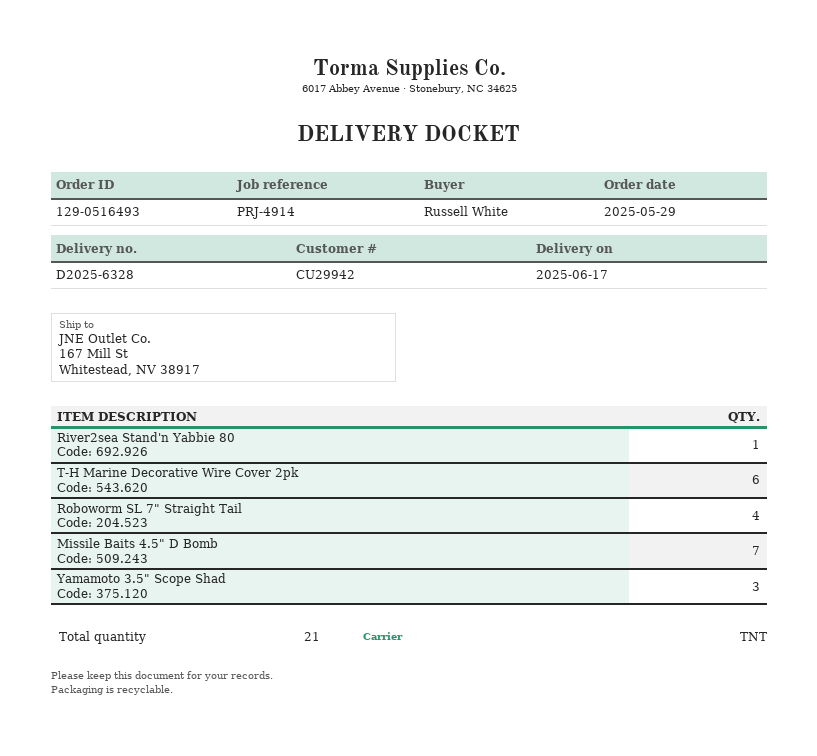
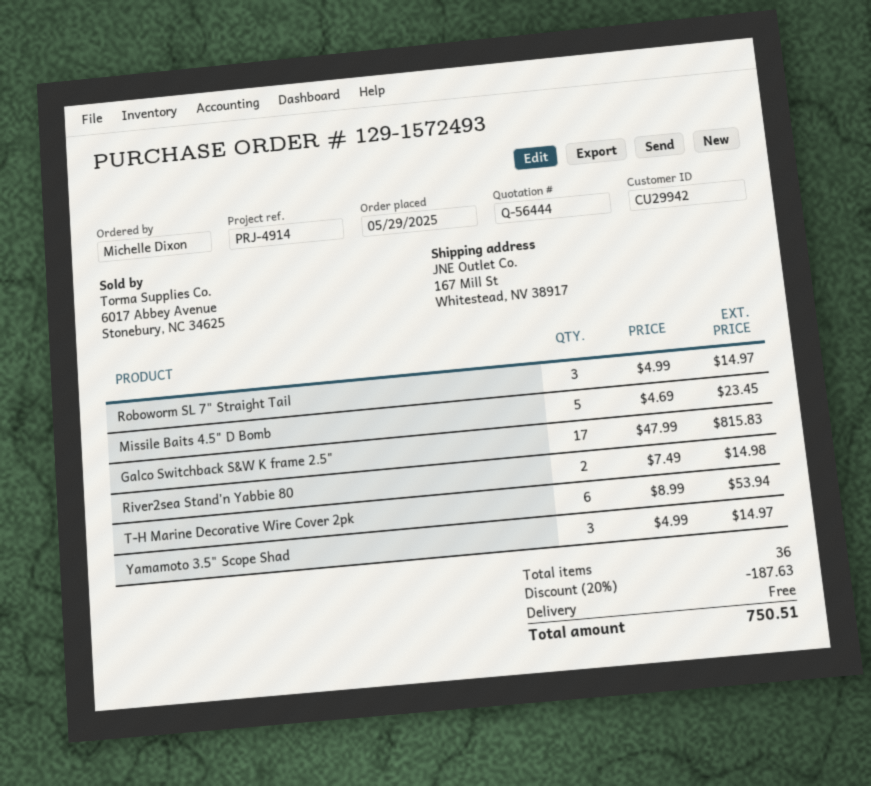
order number: 129-0516493 -> 129-1572493
ordered by: Russell White -> Michelle Dixon
River2sea Stand'n Yabbie 80: 1 -> 2
Roboworm SL 7" Straight Tail: 4 -> 3
Missile Baits 4.5" D Bomb: 7 -> 5
Galco Switchback S&W K frame 2.5": none -> 17
total quantity: 21 -> 36

